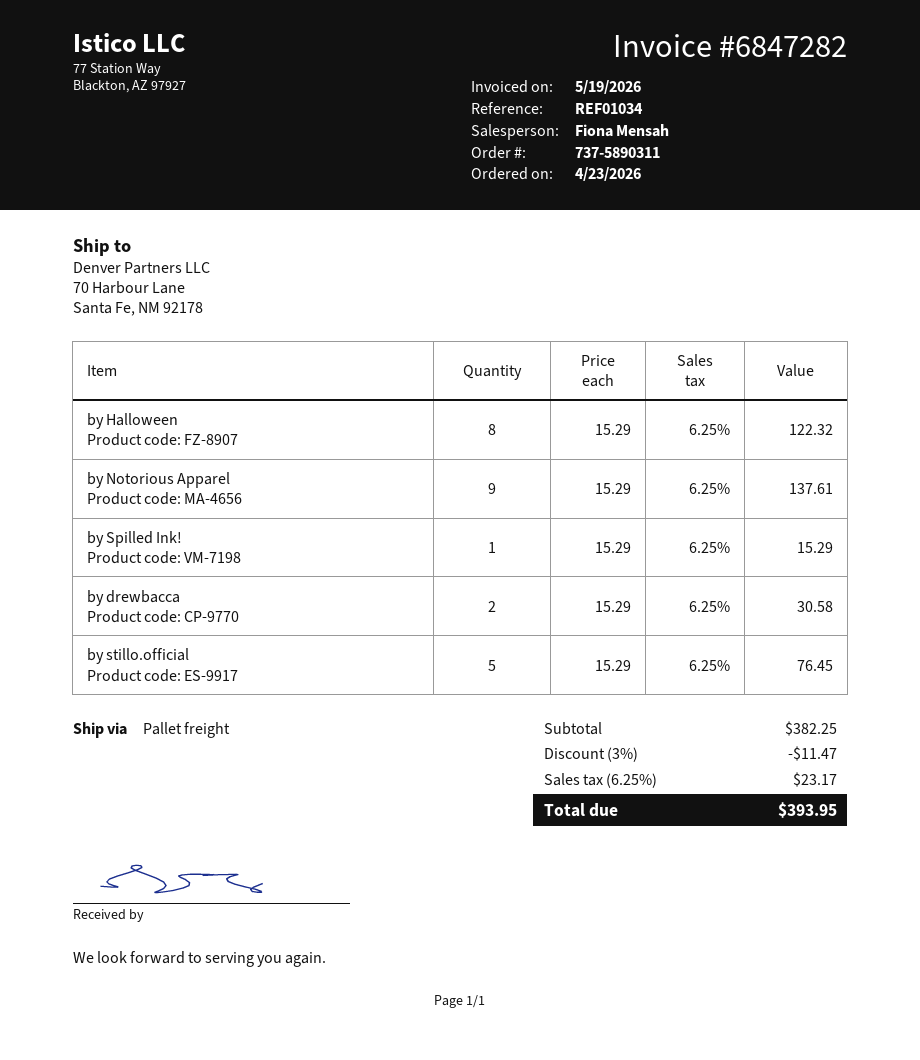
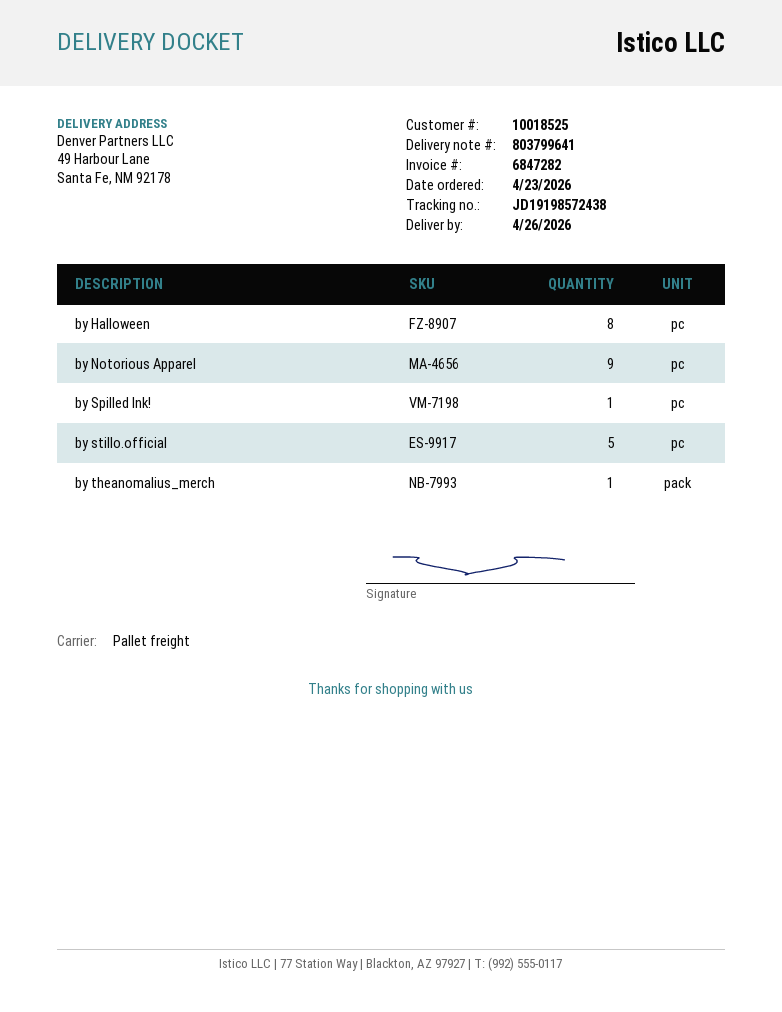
ship to: 70 Harbour Lane, Santa Fe, NM 92178 -> 49 Harbour Lane, Santa Fe, NM 92178
by drewbacca: 2 -> none
by theanomalius_merch: none -> 1

